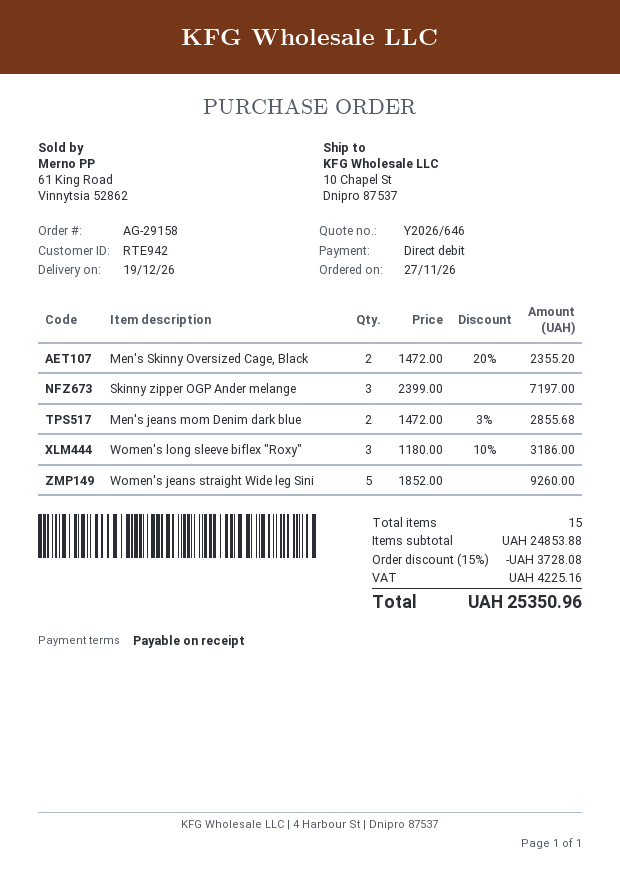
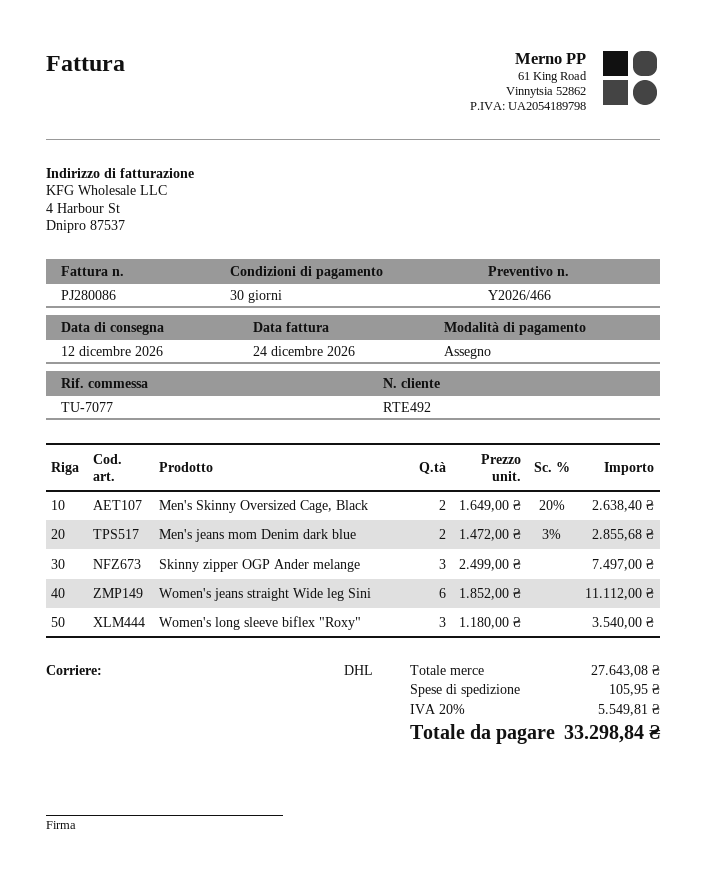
quote number: Y2026/646 -> Y2026/466
delivery date: 2026-12-19 -> 2026-12-12
payment terms: on receipt -> 30 days
customer number: RTE942 -> RTE492
payment method: direct debit -> cheque
Men's Skinny Oversized Cage, Black: 2 x 1472.00 - 20% = 2355.20 -> 2 x 1649.00 - 20% = 2638.40
Skinny zipper OGP Ander melange: 3 x 2399.00 = 7197.00 -> 3 x 2499.00 = 7497.00
Women's long sleeve biflex "Roxy": 3 x 1180.00 - 10% = 3186.00 -> 3 x 1180.00 = 3540.00
Women's jeans straight Wide leg Sinі: 5 x 1852.00 = 9260.00 -> 6 x 1852.00 = 11112.00
subtotal: 24853.88 -> 27643.08
discount: 15% = 3728.08 -> none
shipping: none -> 105.95
tax: 4225.16 -> 5549.81
total: 25350.96 -> 33298.84

